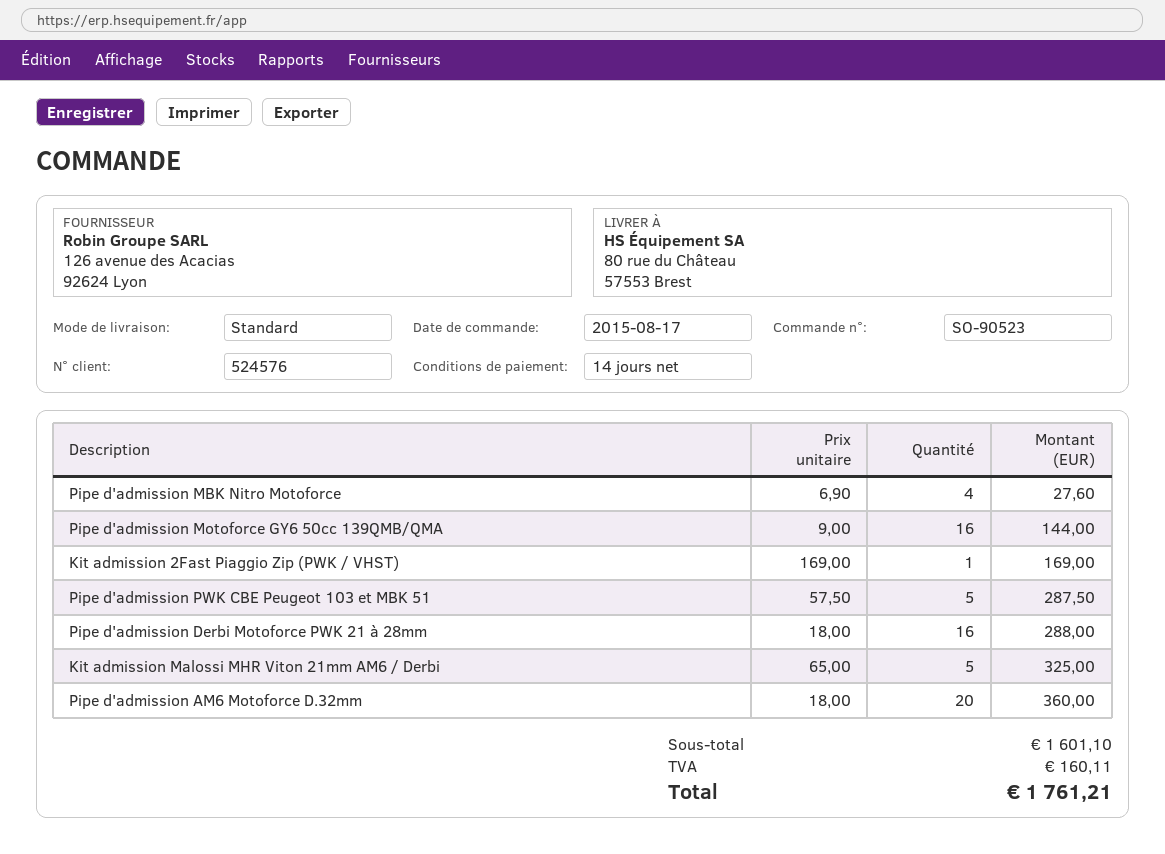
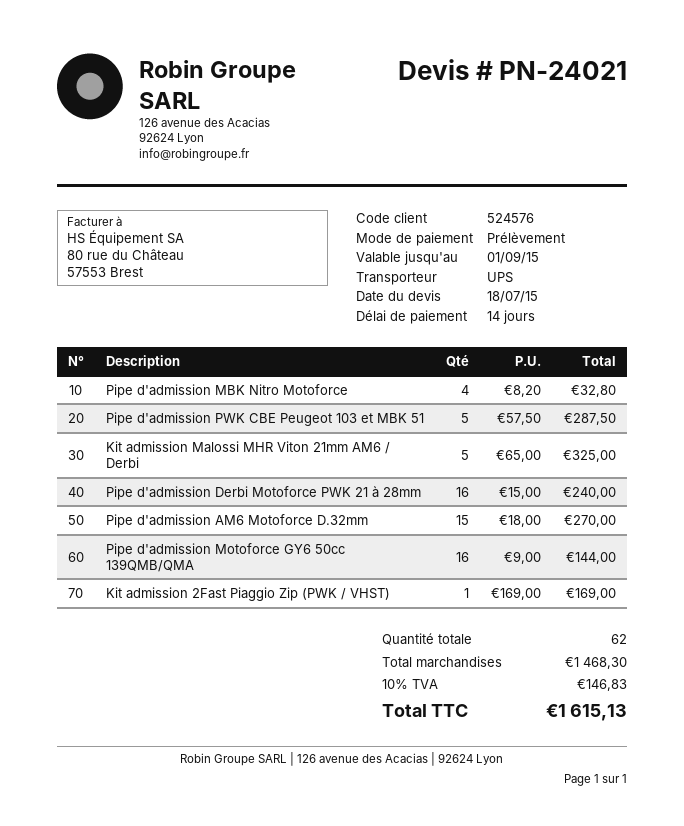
shipping method: standard -> UPS
Pipe d'admission MBK Nitro Motoforce: 4 x 6.90 = 27.60 -> 4 x 8.20 = 32.80
Pipe d'admission Derbi Motoforce PWK 21 à 28mm: 16 x 18.00 = 288.00 -> 16 x 15.00 = 240.00
Pipe d'admission AM6 Motoforce D.32mm: 20 x 18.00 = 360.00 -> 15 x 18.00 = 270.00
subtotal: 1601.10 -> 1468.30
tax: 160.11 -> 146.83
total: 1761.21 -> 1615.13

